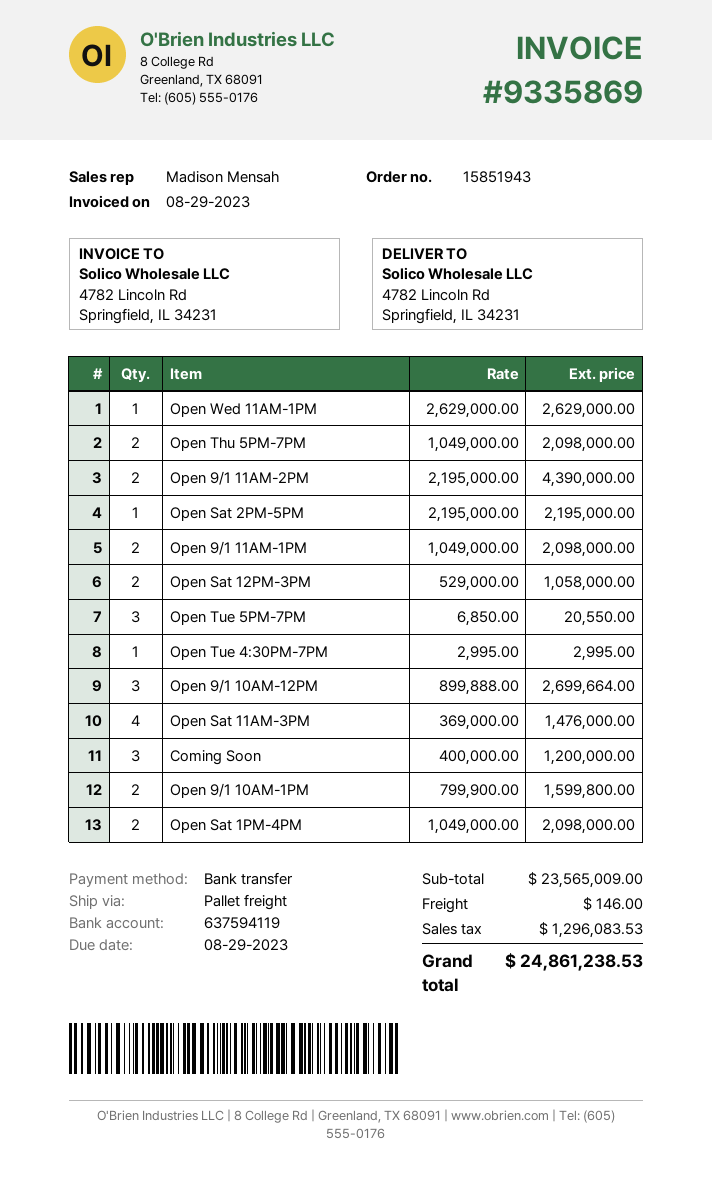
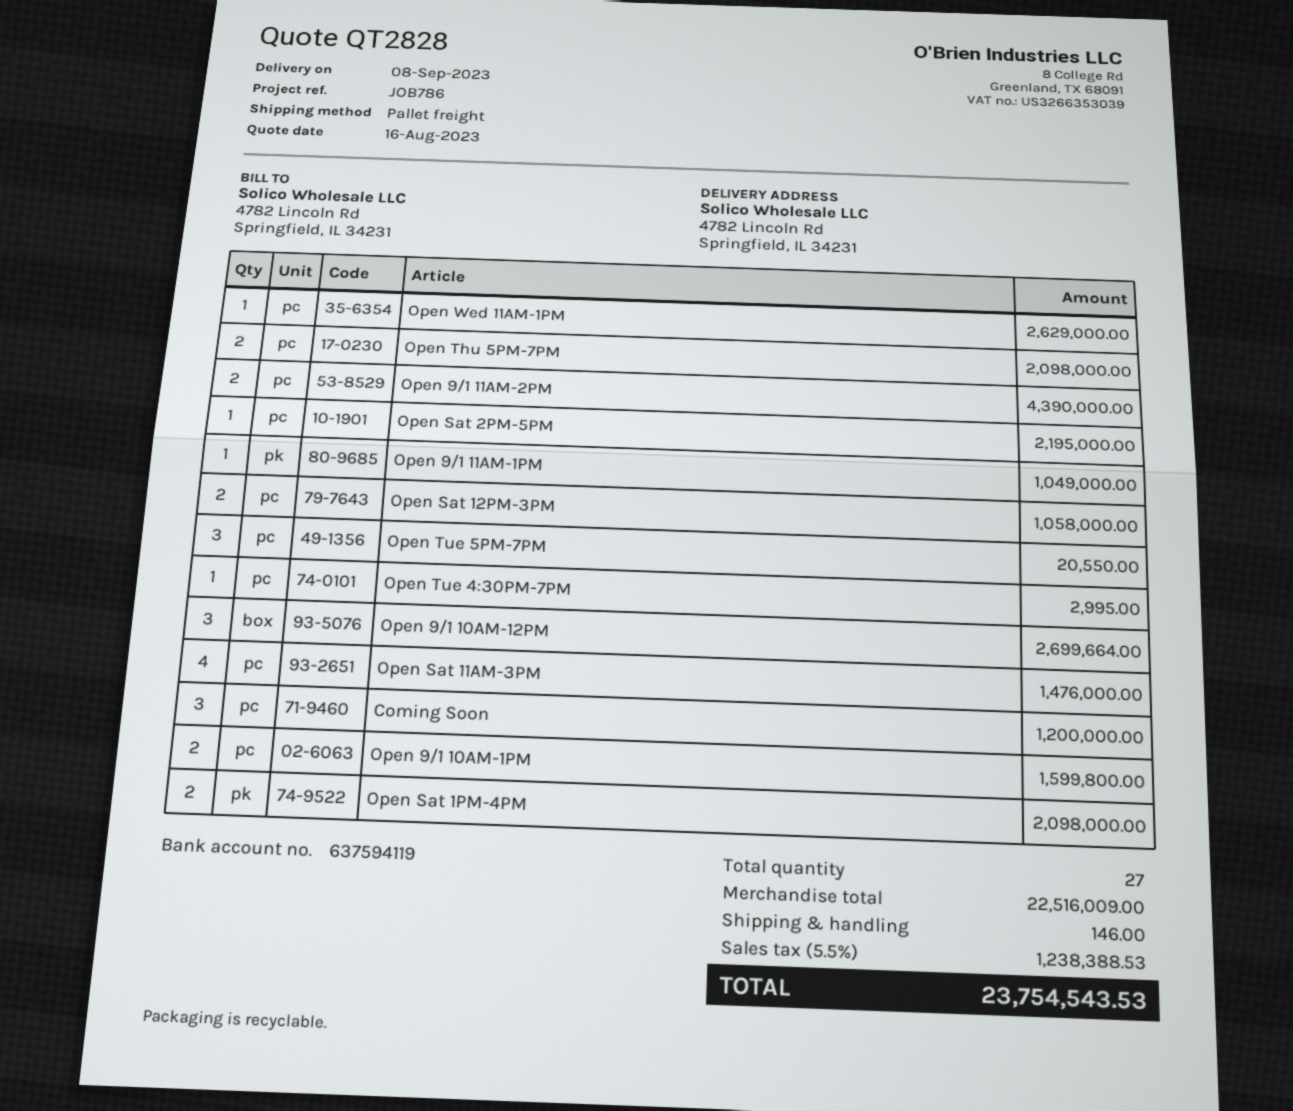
Open 9/1 11AM-1PM: 2 for 2098000.00 -> 1 for 1049000.00
subtotal: 23565009.00 -> 22516009.00
tax: 1296083.53 -> 1238388.53
total: 24861238.53 -> 23754543.53

